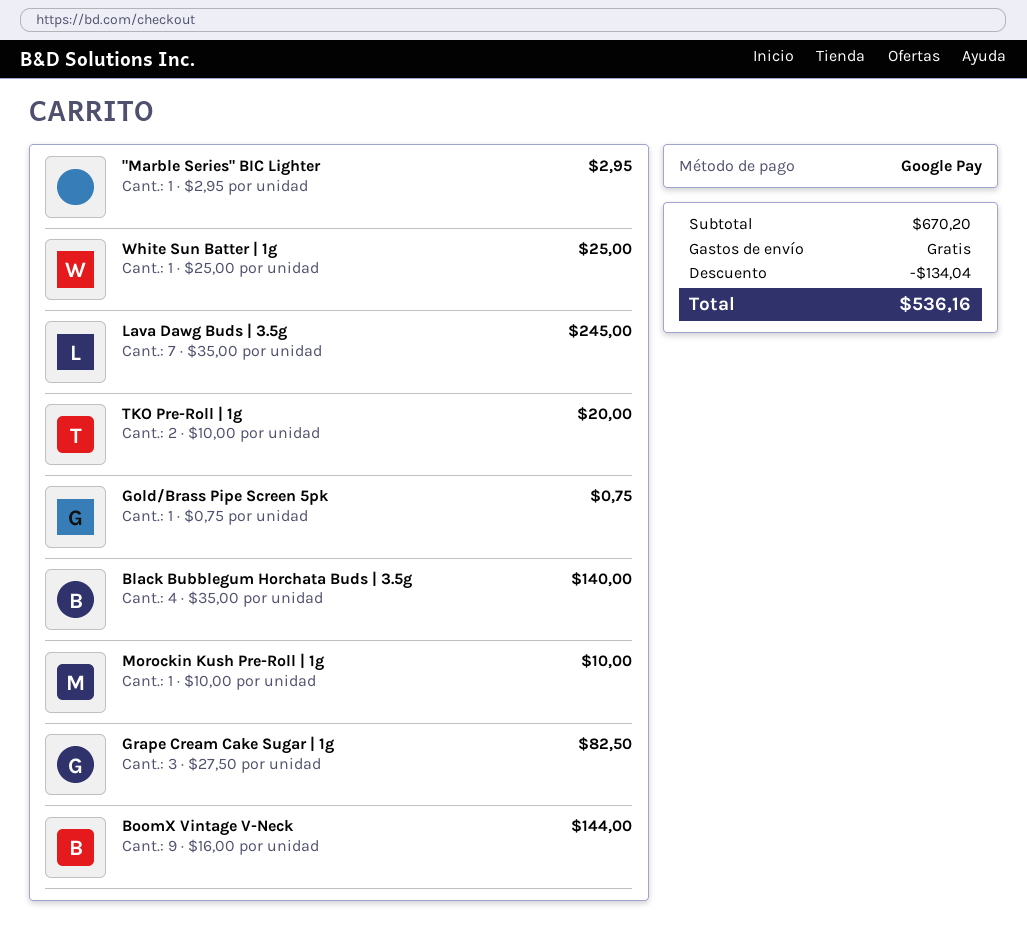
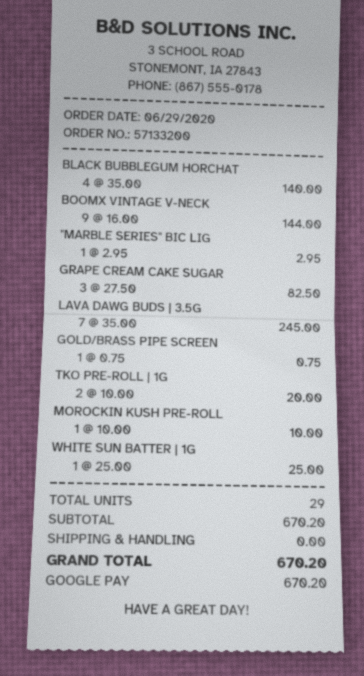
discount: 134.04 -> none
total: 536.16 -> 670.20

